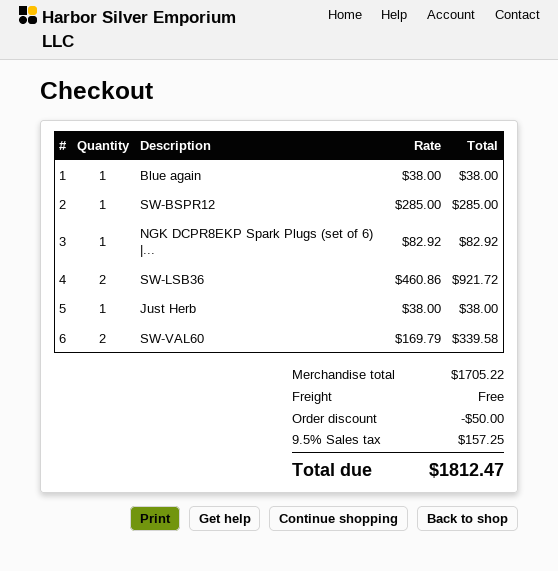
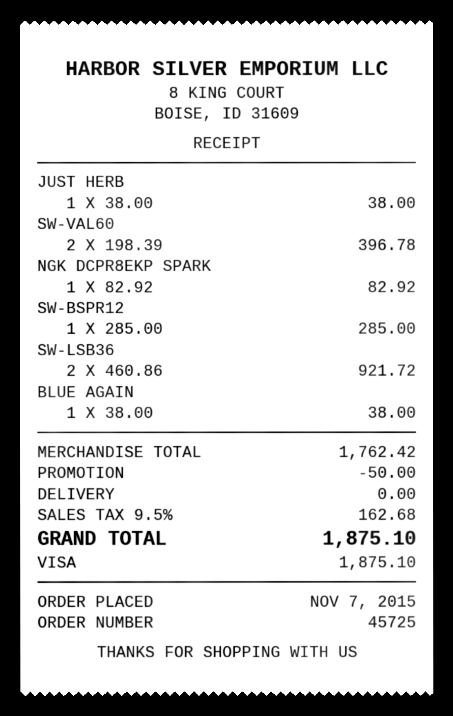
SW-VAL60: 2 x 169.79 = 339.58 -> 2 x 198.39 = 396.78
subtotal: 1705.22 -> 1762.42
tax: 9.5% = 157.25 -> 9.5% = 162.68
total: 1812.47 -> 1875.10

